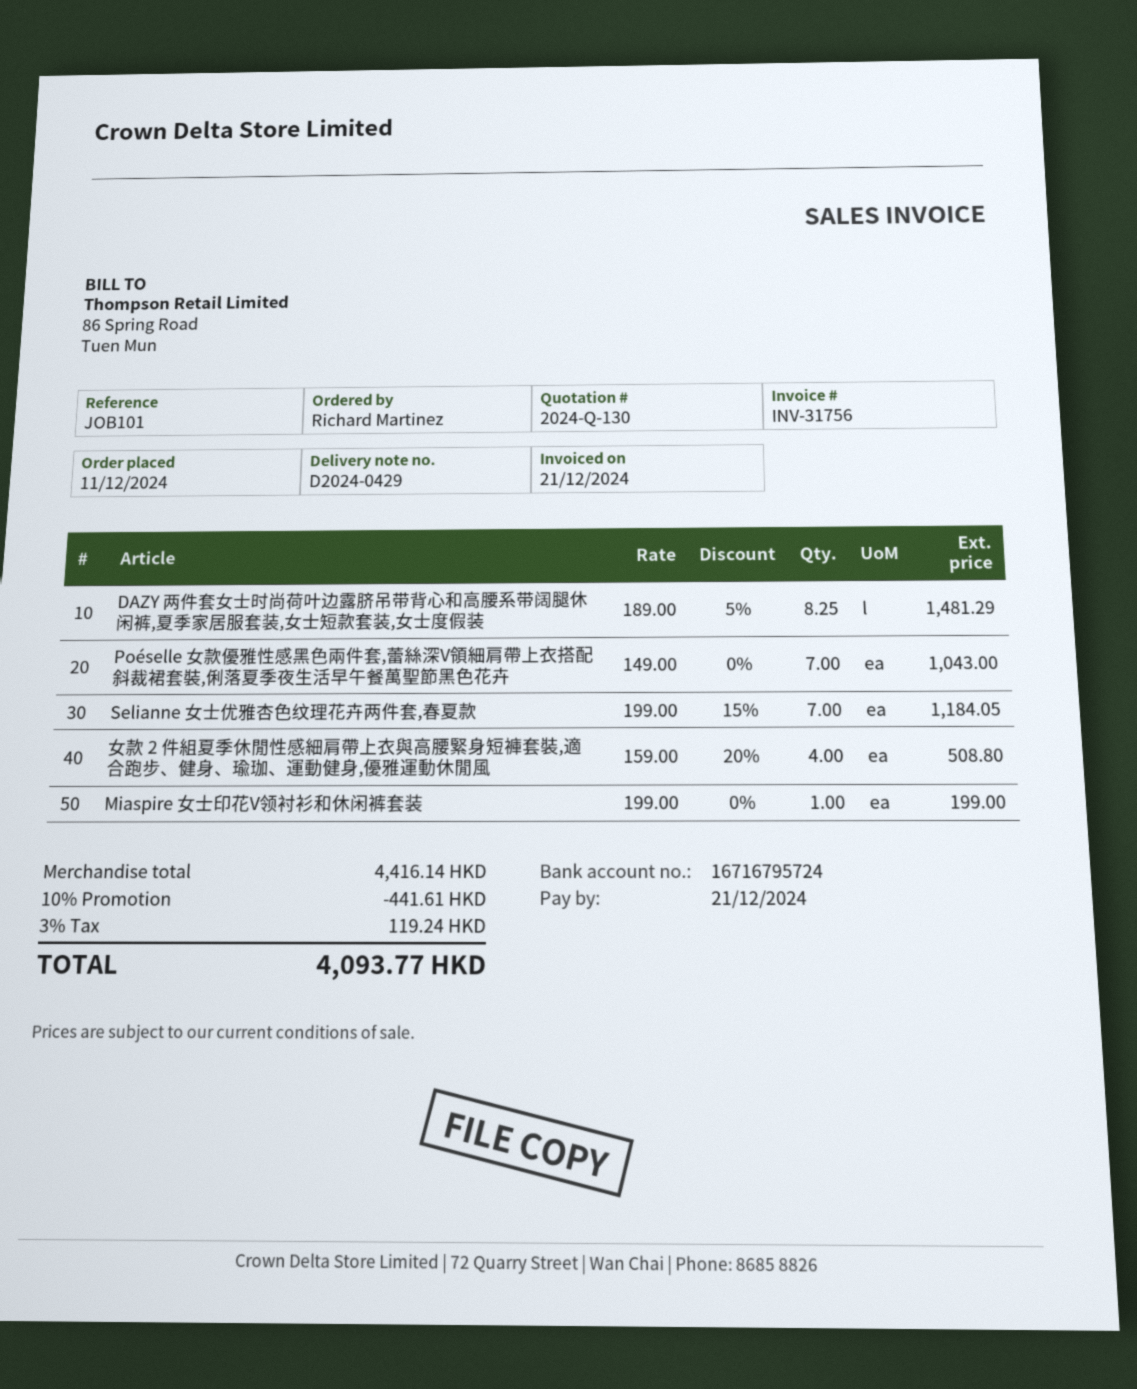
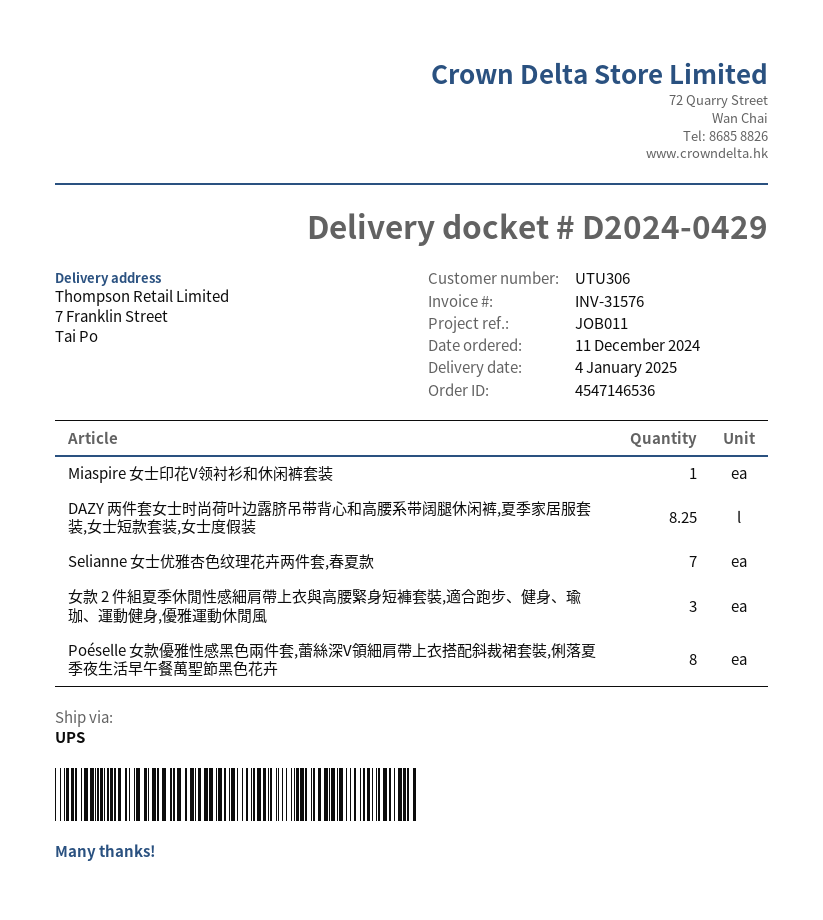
invoice number: INV-31756 -> INV-31576
reference: JOB101 -> JOB011
Poéselle 女款優雅性感黑色兩件套,蕾絲深V領細肩帶上衣搭配斜裁裙套裝,俐落夏季夜生活早午餐萬聖節黑色花卉: 7 -> 8
女款 2 件組夏季休閒性感細肩帶上衣與高腰緊身短褲套裝,適合跑步、健身、瑜珈、運動健身,優雅運動休閒風: 4 -> 3

